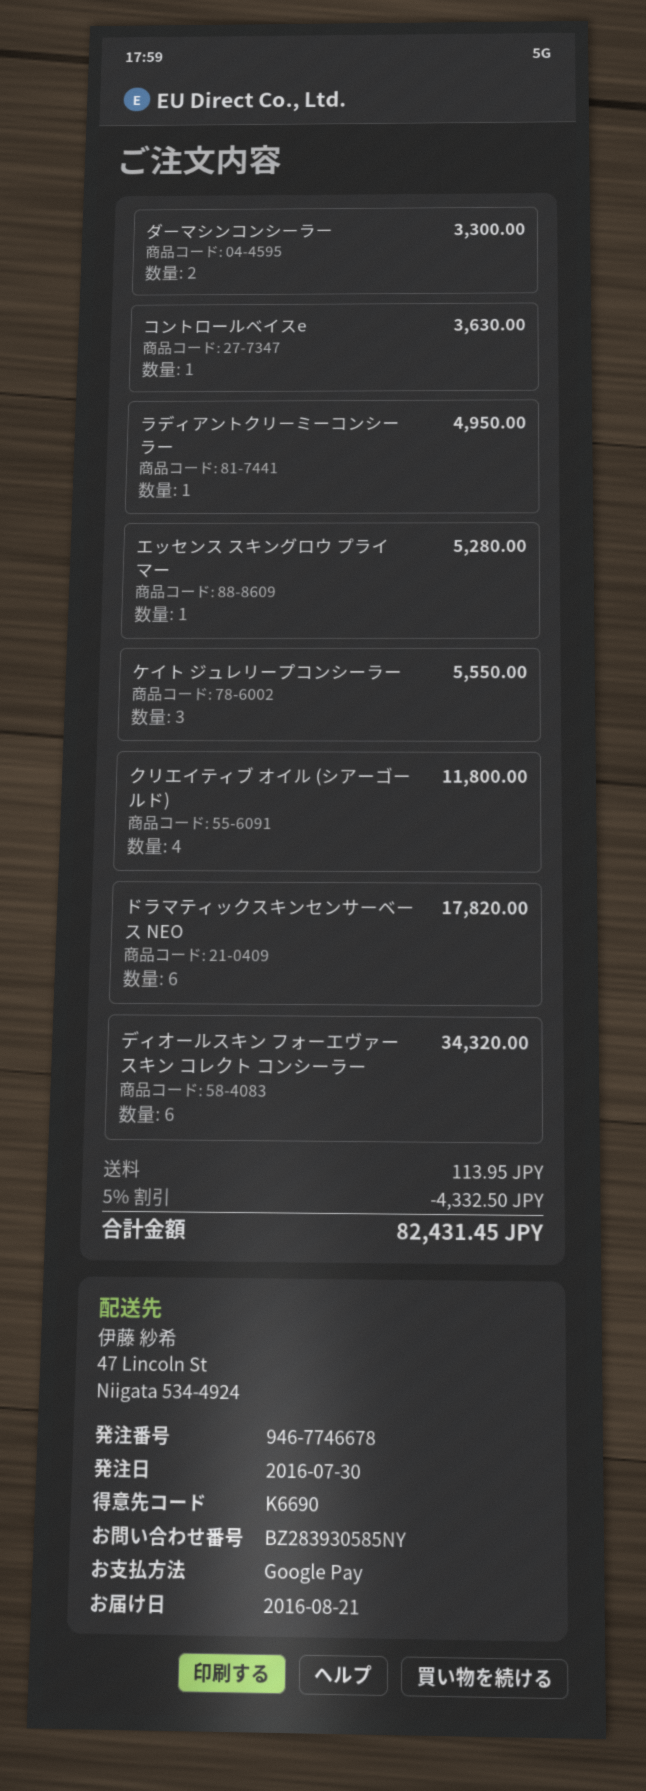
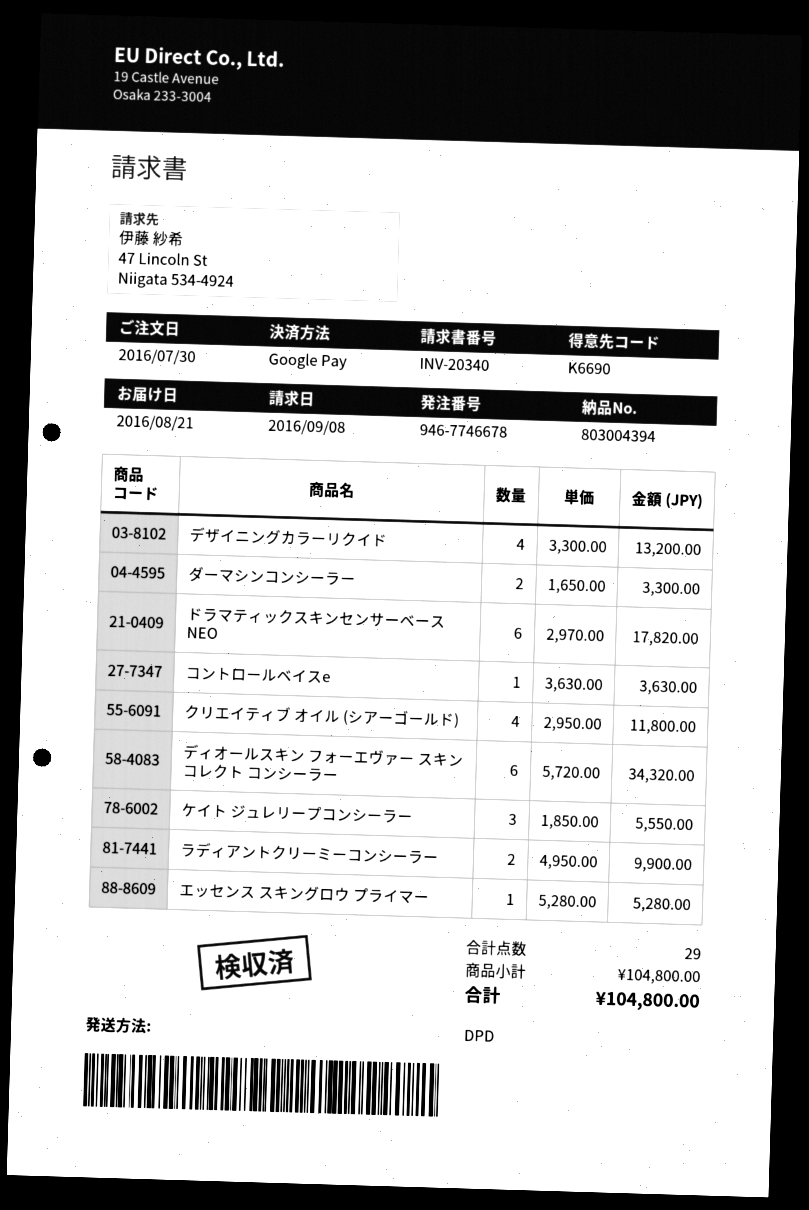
ラディアントクリーミーコンシーラー: 1 for 4950.00 -> 2 for 9900.00
デザイニングカラーリクイド: none -> 4 for 13200.00
discount: 5% = 4332.50 -> none
shipping: 113.95 -> none
total: 82431.45 -> 104800.00

